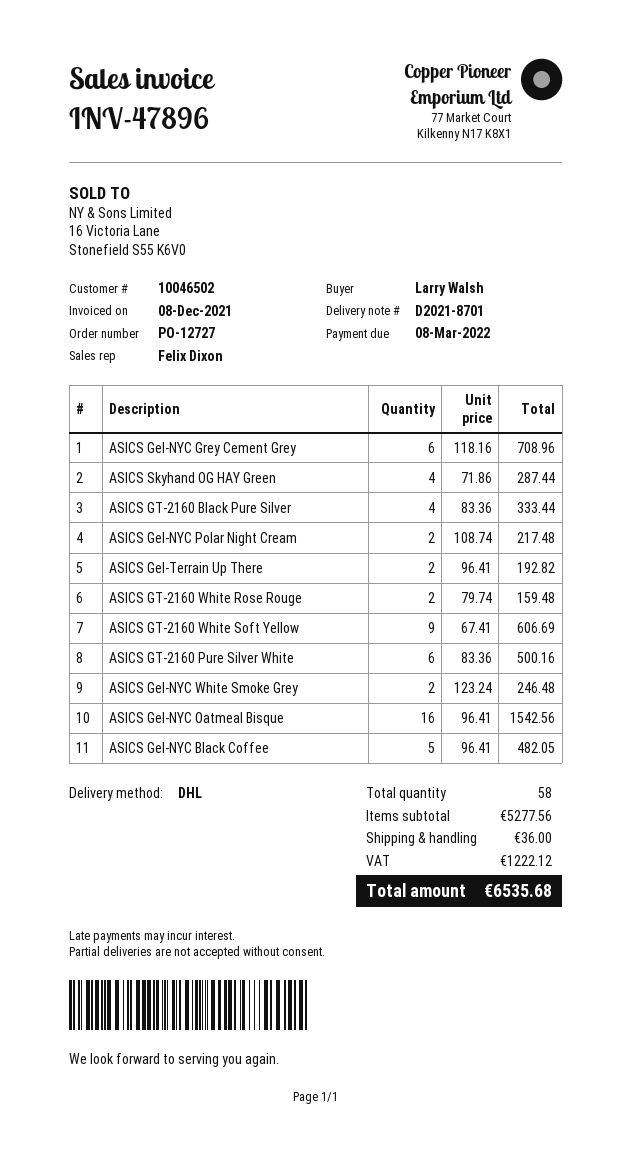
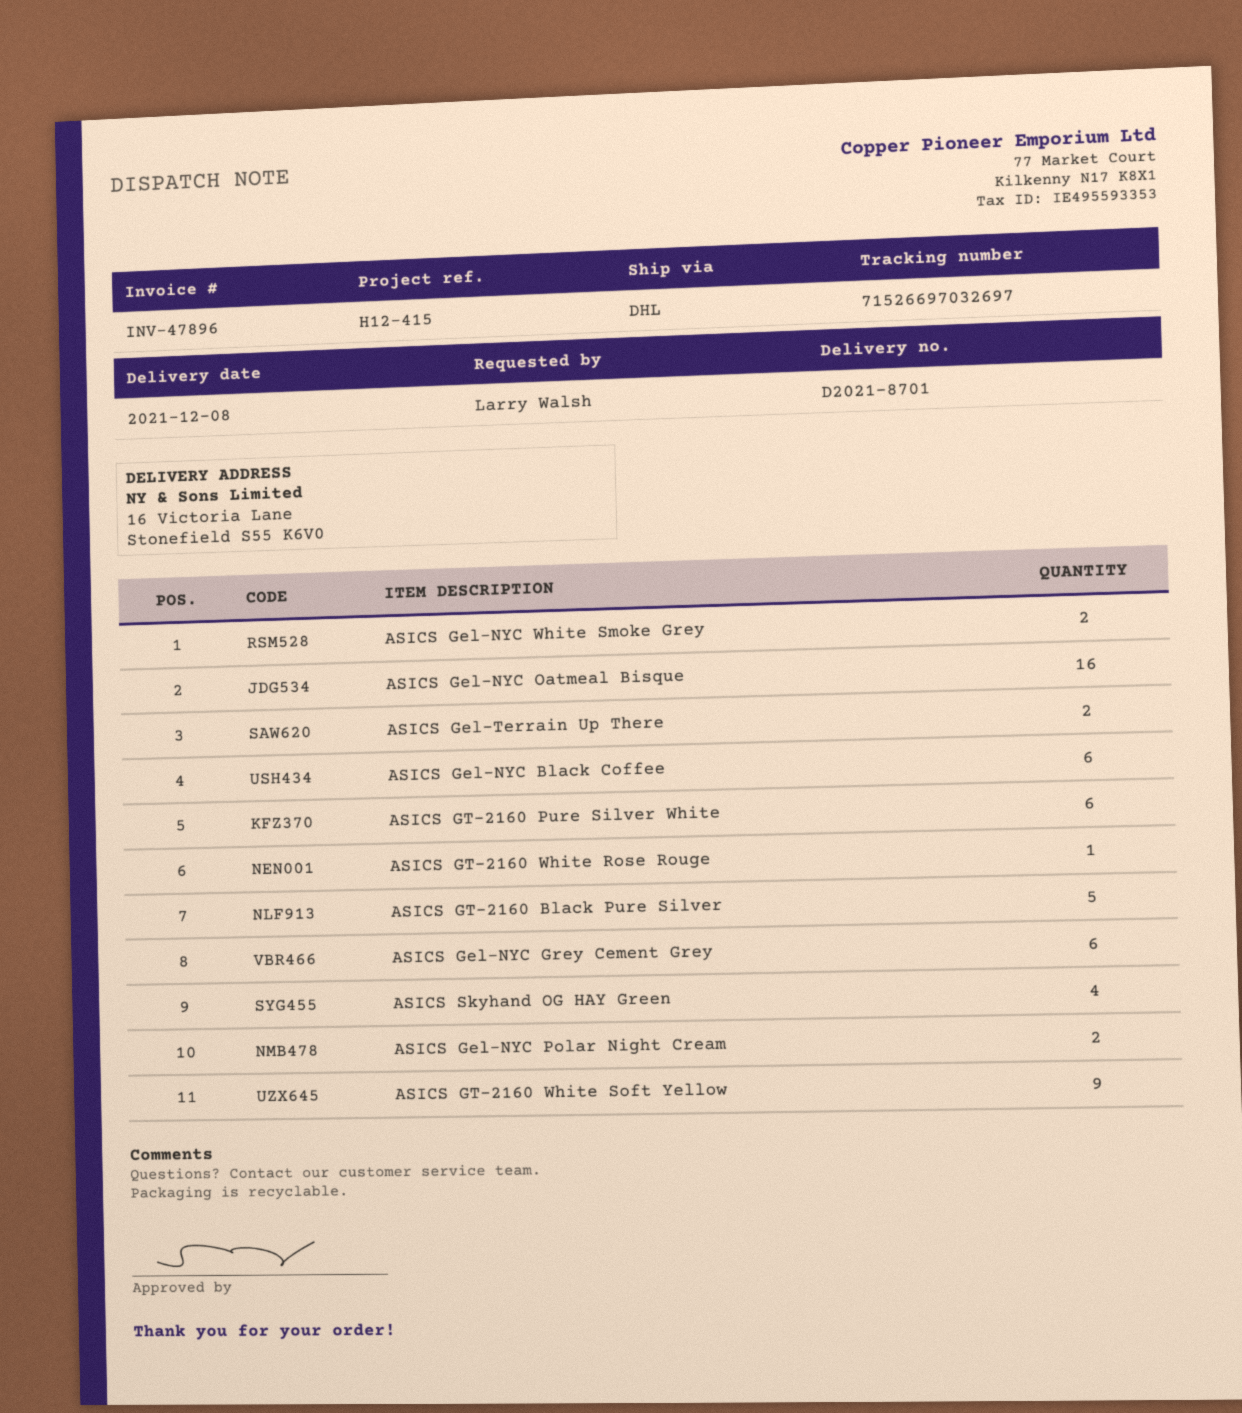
ASICS GT-2160 Black Pure Silver: 4 -> 5
ASICS GT-2160 White Rose Rouge: 2 -> 1
ASICS Gel-NYC Black Coffee: 5 -> 6

